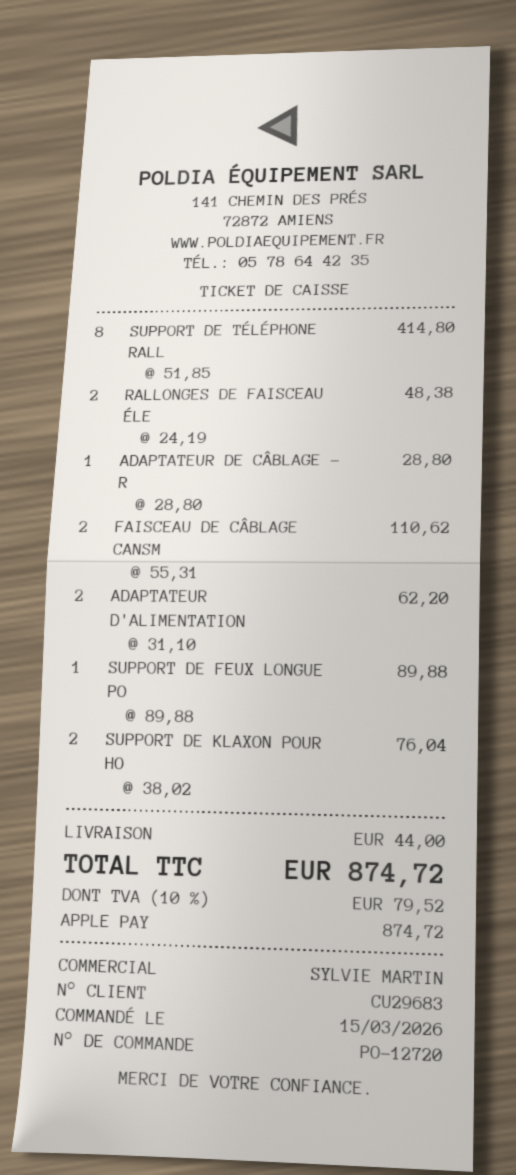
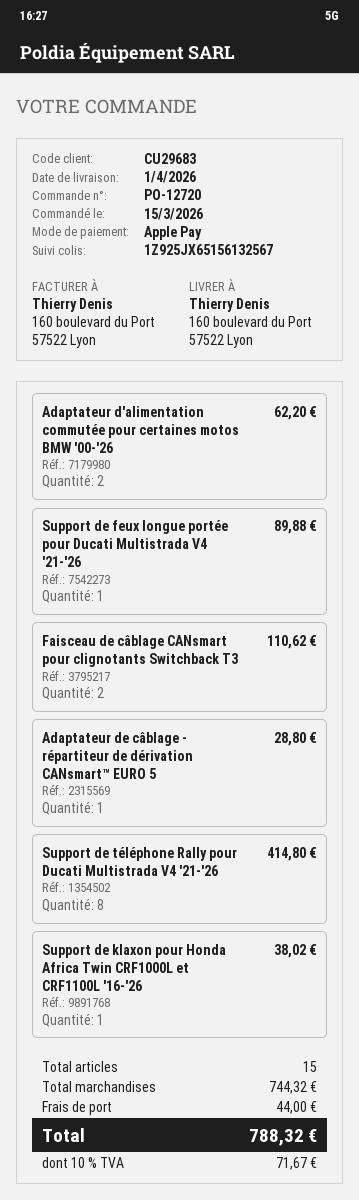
RALLONGES DE FAISCEAU ÉLE: 2 for 48.38 -> none
SUPPORT DE KLAXON POUR HO: 2 for 76.04 -> 1 for 38.02
tax: 10% = 79.52 -> 10% = 71.67
total: 874.72 -> 788.32

